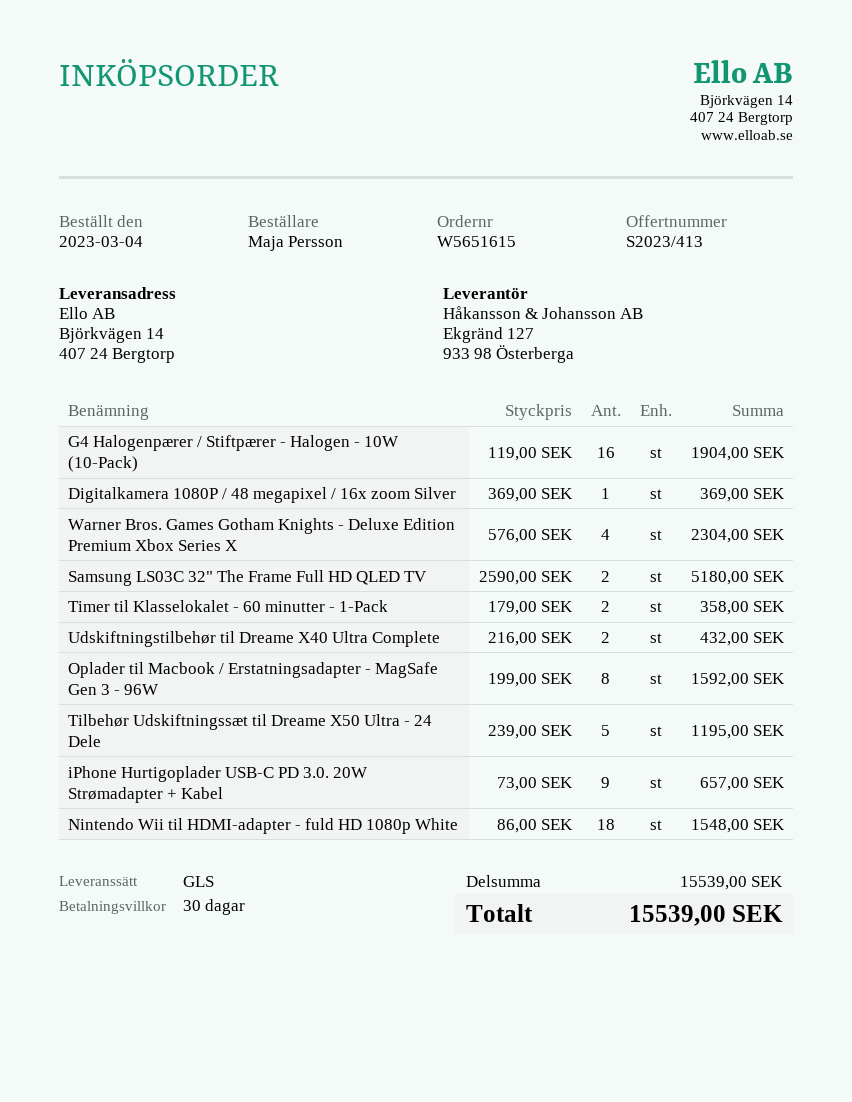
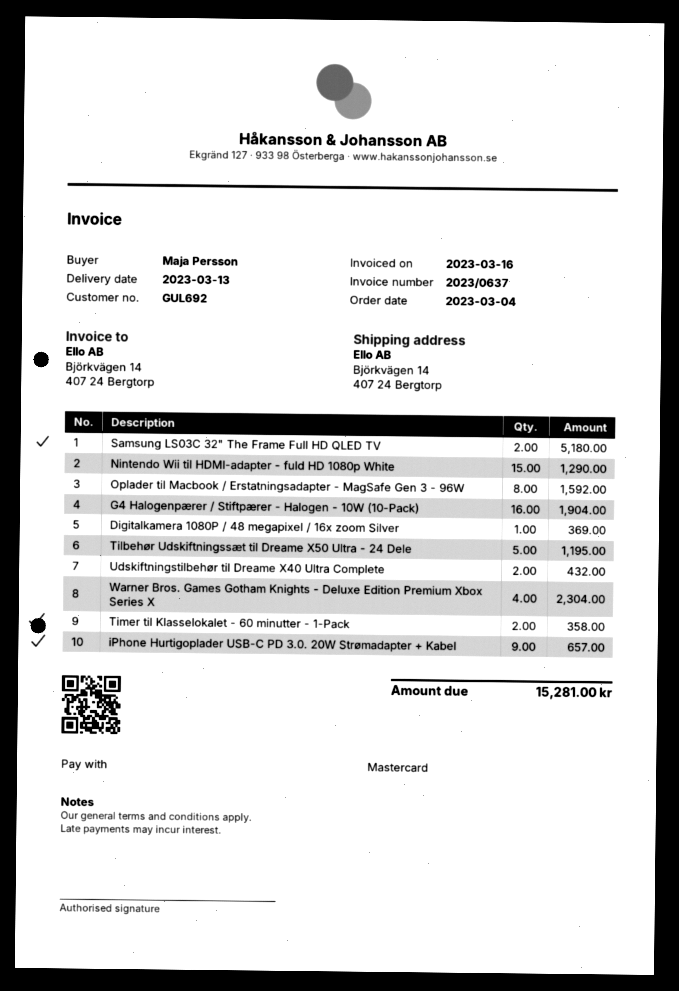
Nintendo Wii til HDMI-adapter - fuld HD 1080p White: 18 for 1548.00 -> 15 for 1290.00
total: 15539.00 -> 15281.00

